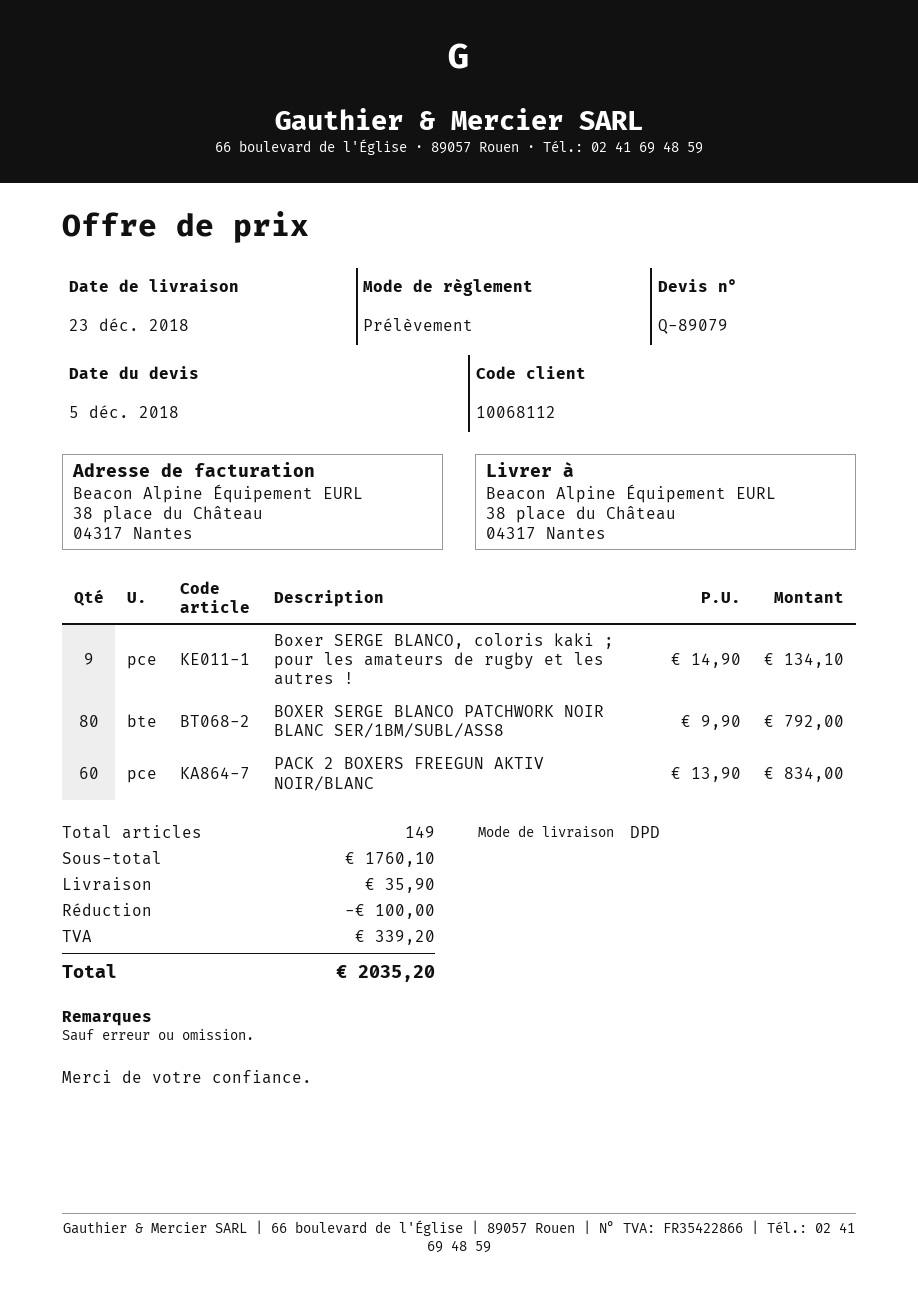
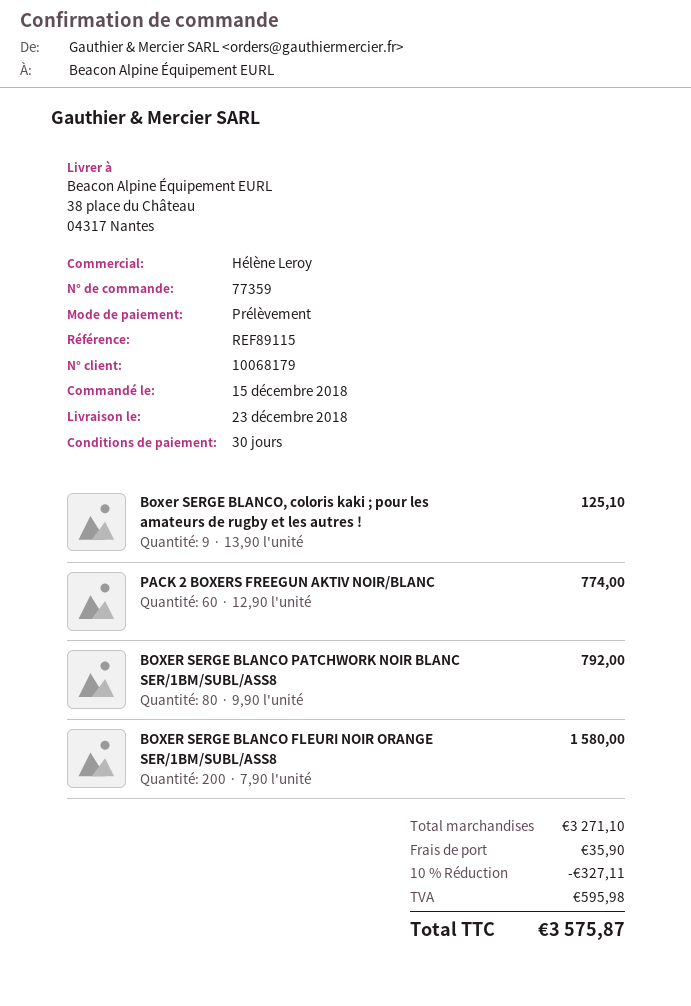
customer number: 10068112 -> 10068179
Boxer SERGE BLANCO, coloris kaki ; pour les amateurs de rugby et les autres !: 9 x 14.90 = 134.10 -> 9 x 13.90 = 125.10
PACK 2 BOXERS FREEGUN AKTIV NOIR/BLANC: 60 x 13.90 = 834.00 -> 60 x 12.90 = 774.00
BOXER SERGE BLANCO FLEURI NOIR ORANGE SER/1BM/SUBL/ASS8: none -> 200 x 7.90 = 1580.00
subtotal: 1760.10 -> 3271.10
discount: 100.00 -> 327.11
tax: 339.20 -> 595.98
total: 2035.20 -> 3575.87

